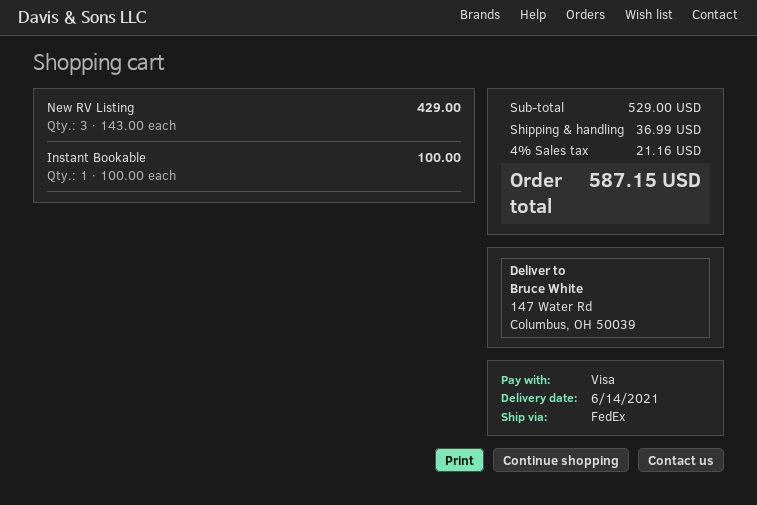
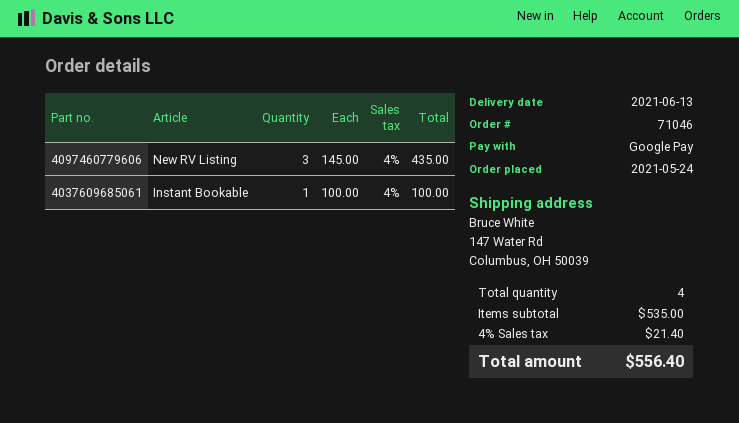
delivery date: 2021-06-14 -> 2021-06-13
payment method: Visa -> Google Pay
New RV Listing: 3 x 143.00 = 429.00 -> 3 x 145.00 = 435.00
subtotal: 529.00 -> 535.00
shipping: 36.99 -> none
tax: 4% = 21.16 -> 4% = 21.40
total: 587.15 -> 556.40

